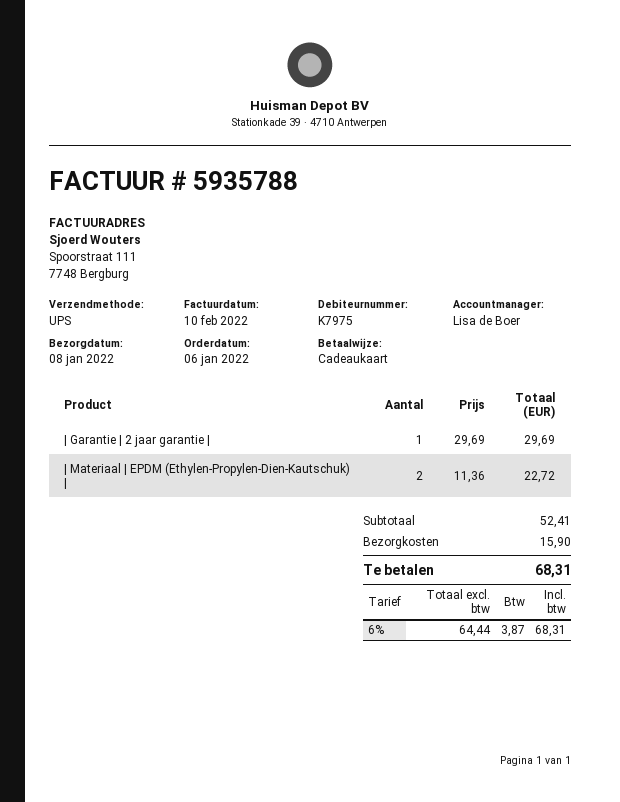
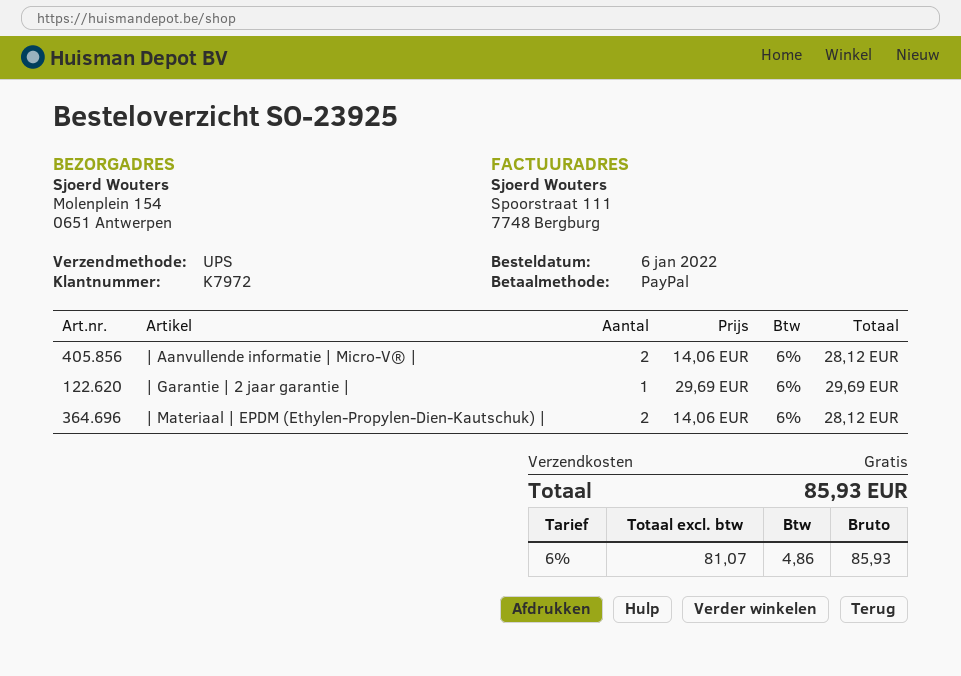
customer number: K7975 -> K7972
payment method: gift card -> PayPal
| Materiaal | EPDM (Ethylen-Propylen-Dien-Kautschuk) |: 2 x 11.36 = 22.72 -> 2 x 14.06 = 28.12
| Aanvullende informatie | Micro-V® |: none -> 2 x 14.06 = 28.12
shipping: 15.90 -> 0.00
net: 64.44 -> 81.07
tax: 6% = 3.87 -> 6% = 4.86
total: 68.31 -> 85.93

